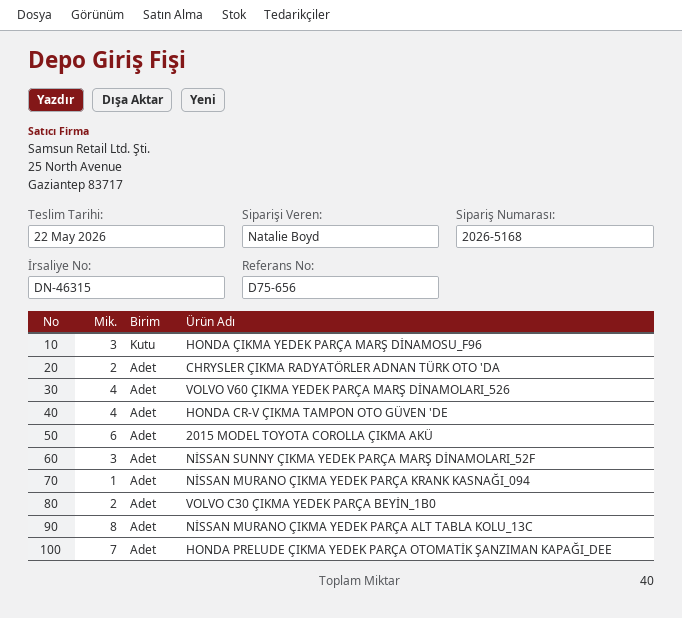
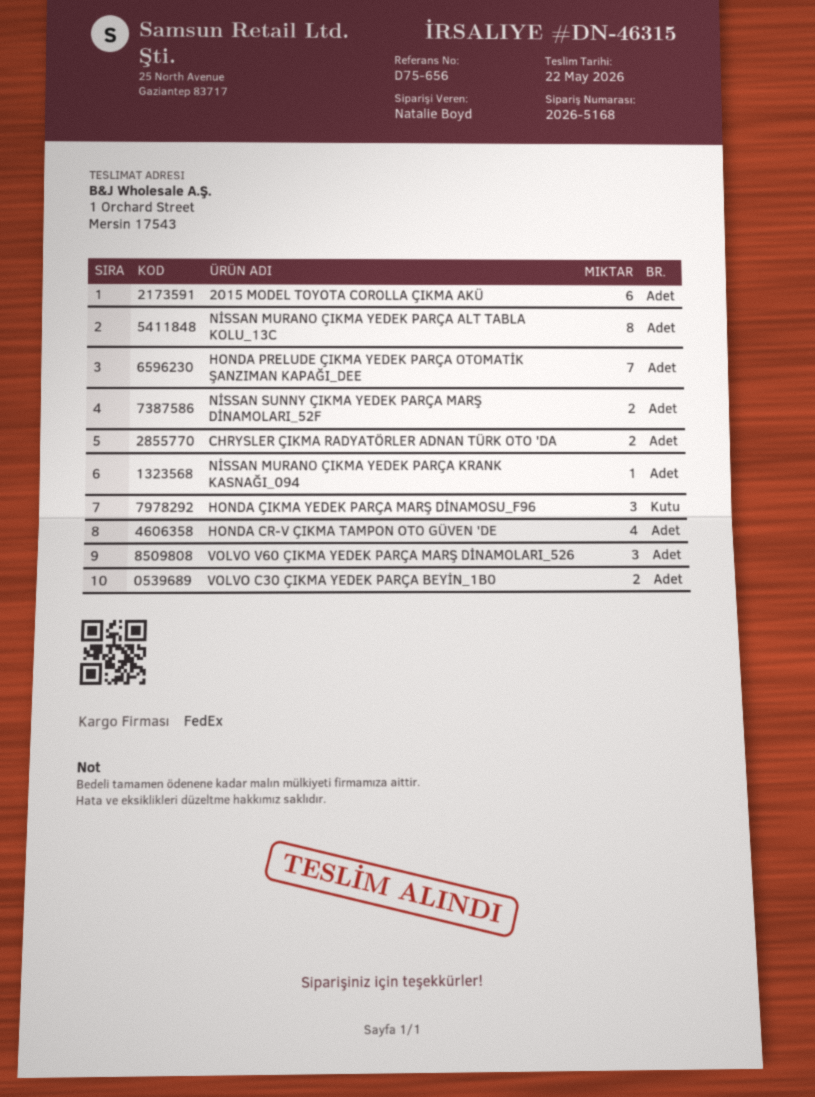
VOLVO V60 ÇIKMA YEDEK PARÇA MARŞ DİNAMOLARI_526: 4 -> 3
NİSSAN SUNNY ÇIKMA YEDEK PARÇA MARŞ DİNAMOLARI_52F: 3 -> 2

